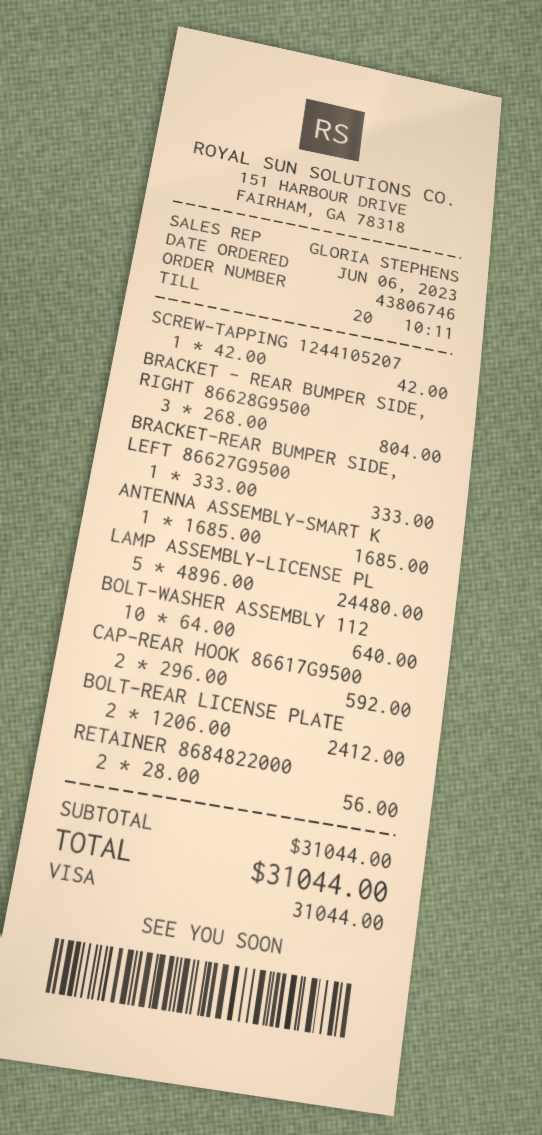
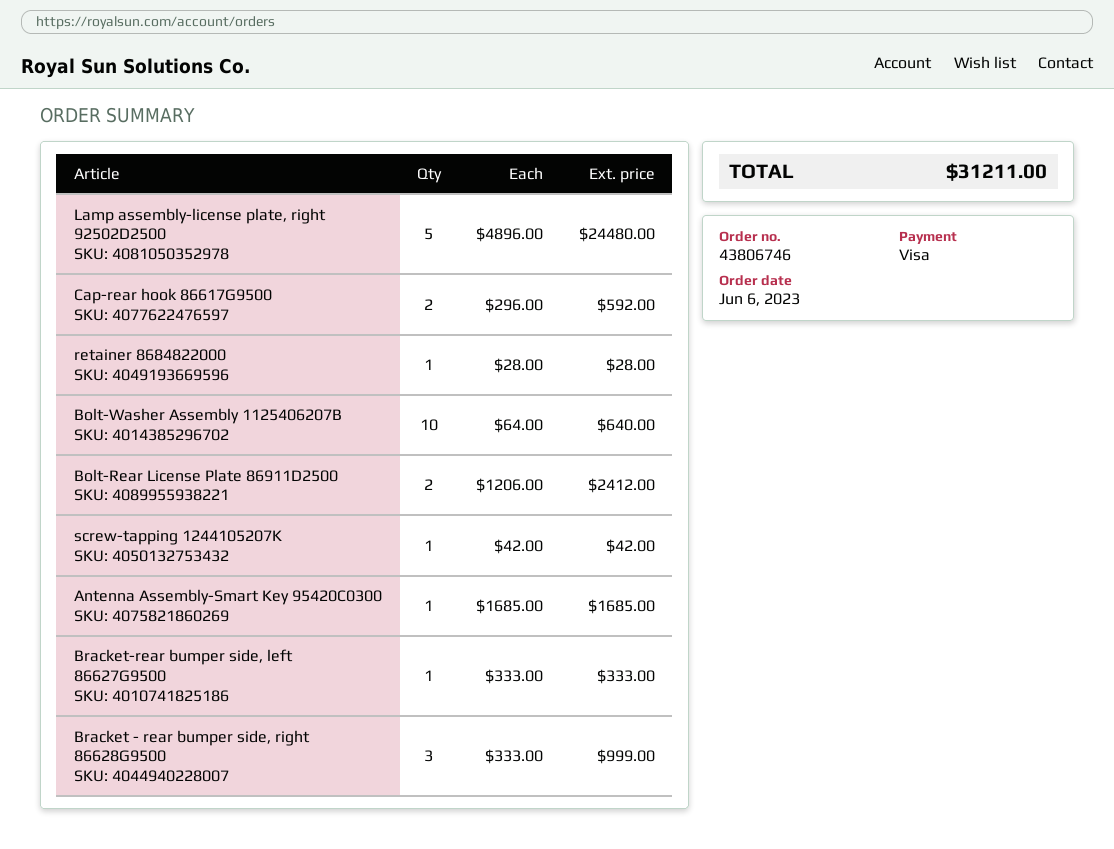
BRACKET - REAR BUMPER SIDE, RIGHT 86628G9500: 3 x 268.00 = 804.00 -> 3 x 333.00 = 999.00
RETAINER 8684822000: 2 x 28.00 = 56.00 -> 1 x 28.00 = 28.00
total: 31044.00 -> 31211.00

